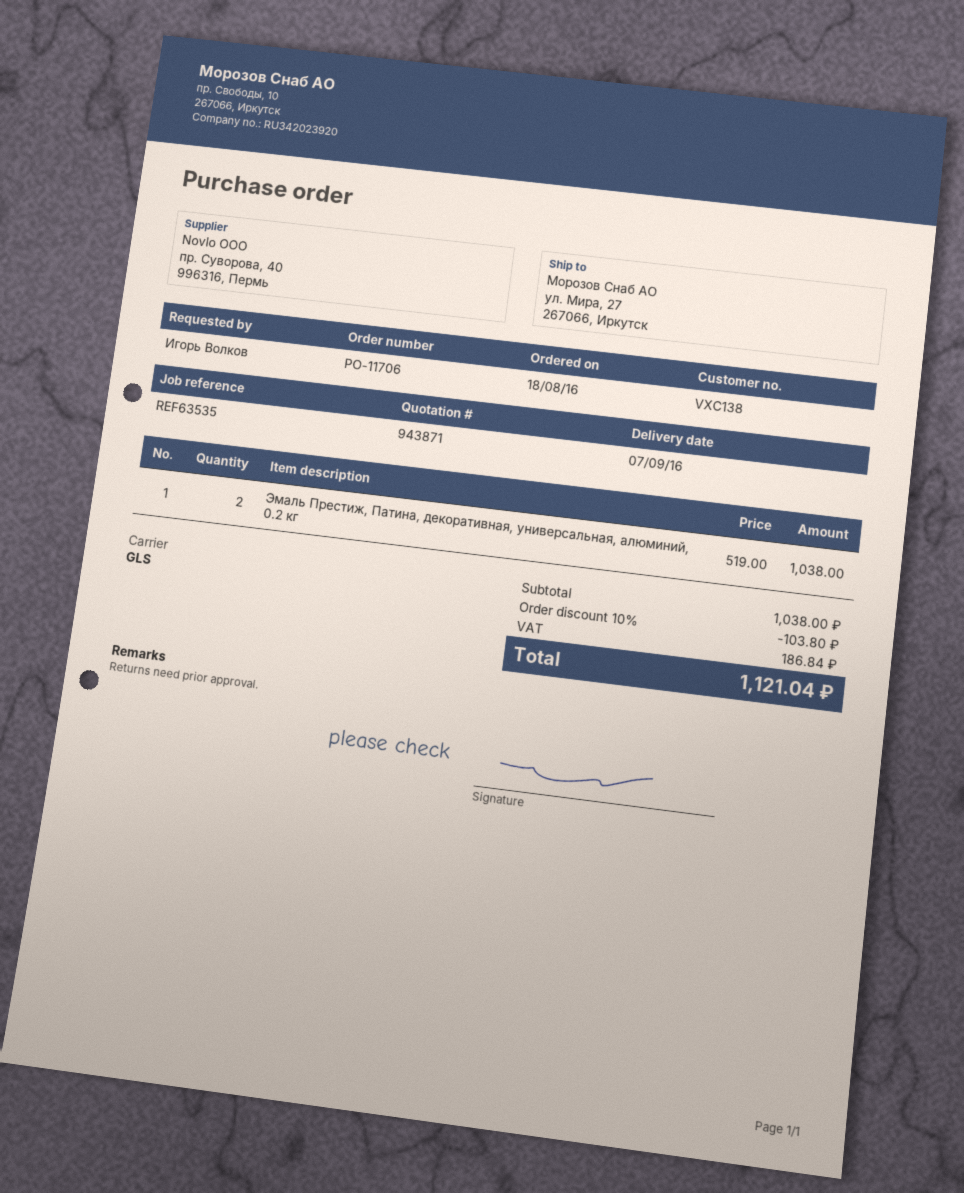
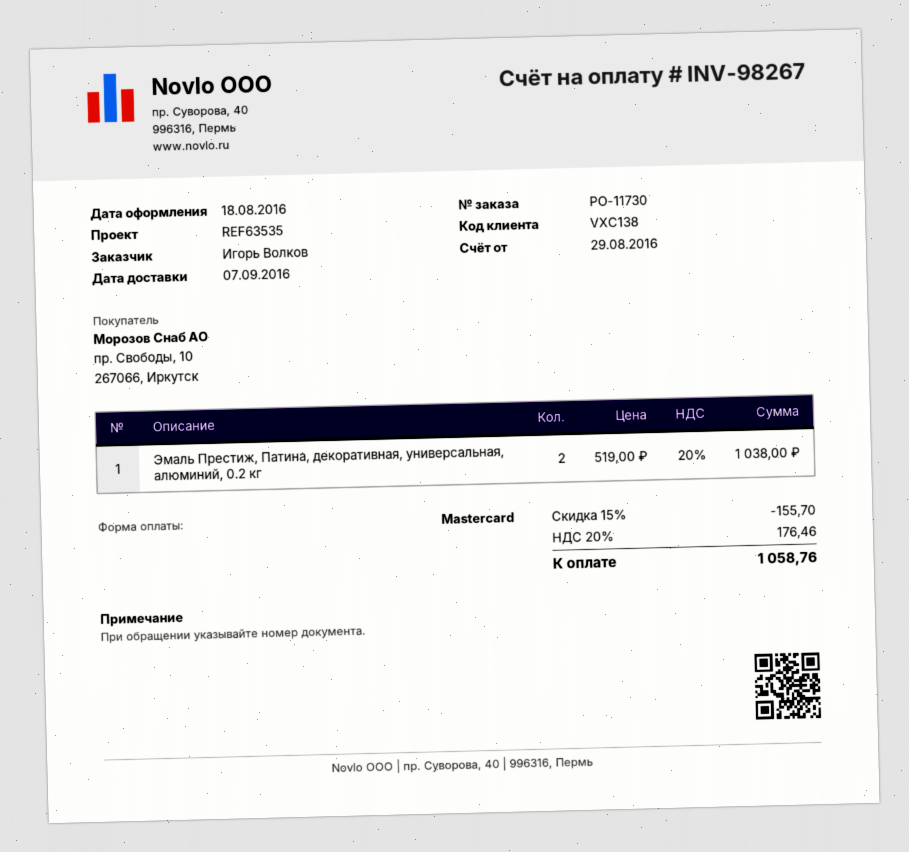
order number: PO-11706 -> PO-11730
discount: 10% = 103.80 -> 15% = 155.70
tax: 186.84 -> 176.46
total: 1121.04 -> 1058.76

